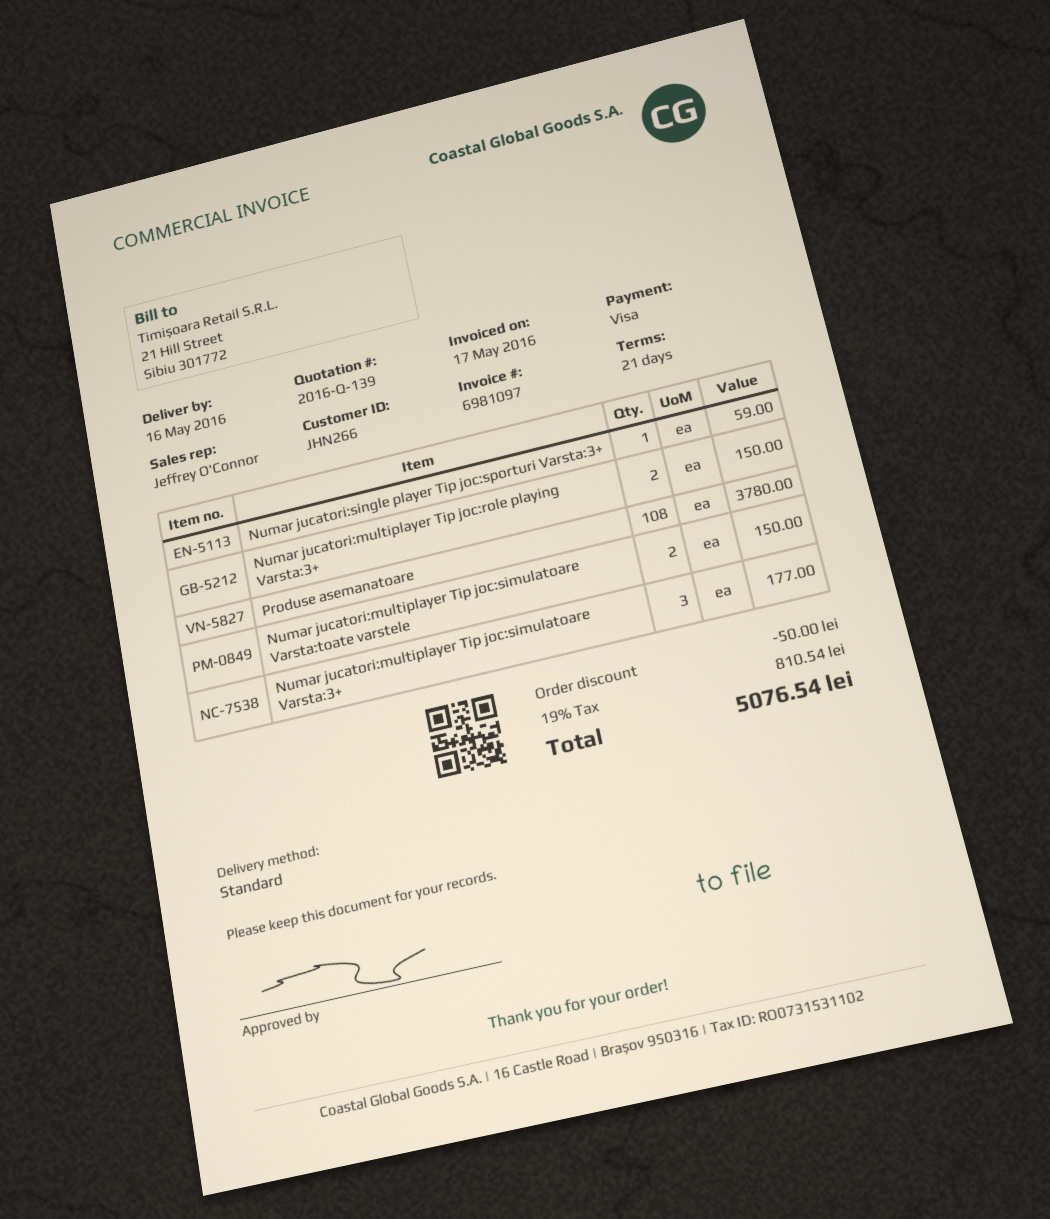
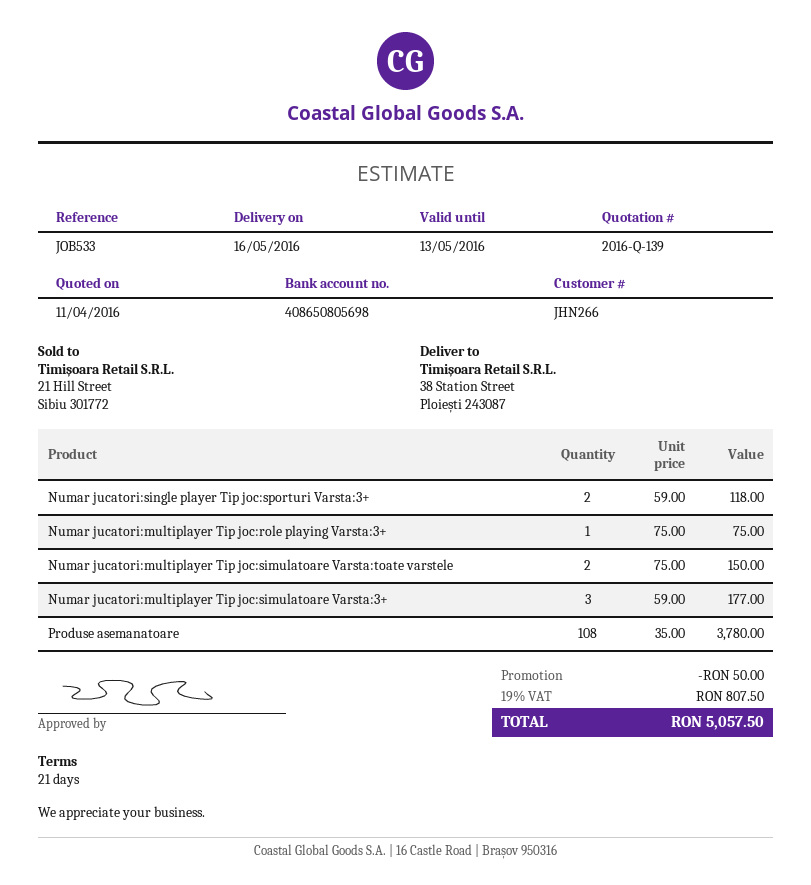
Numar jucatori:single player Tip joc:sporturi Varsta:3+: 1 for 59.00 -> 2 for 118.00
Numar jucatori:multiplayer Tip joc:role playing Varsta:3+: 2 for 150.00 -> 1 for 75.00
tax: 19% = 810.54 -> 19% = 807.50
total: 5076.54 -> 5057.50

